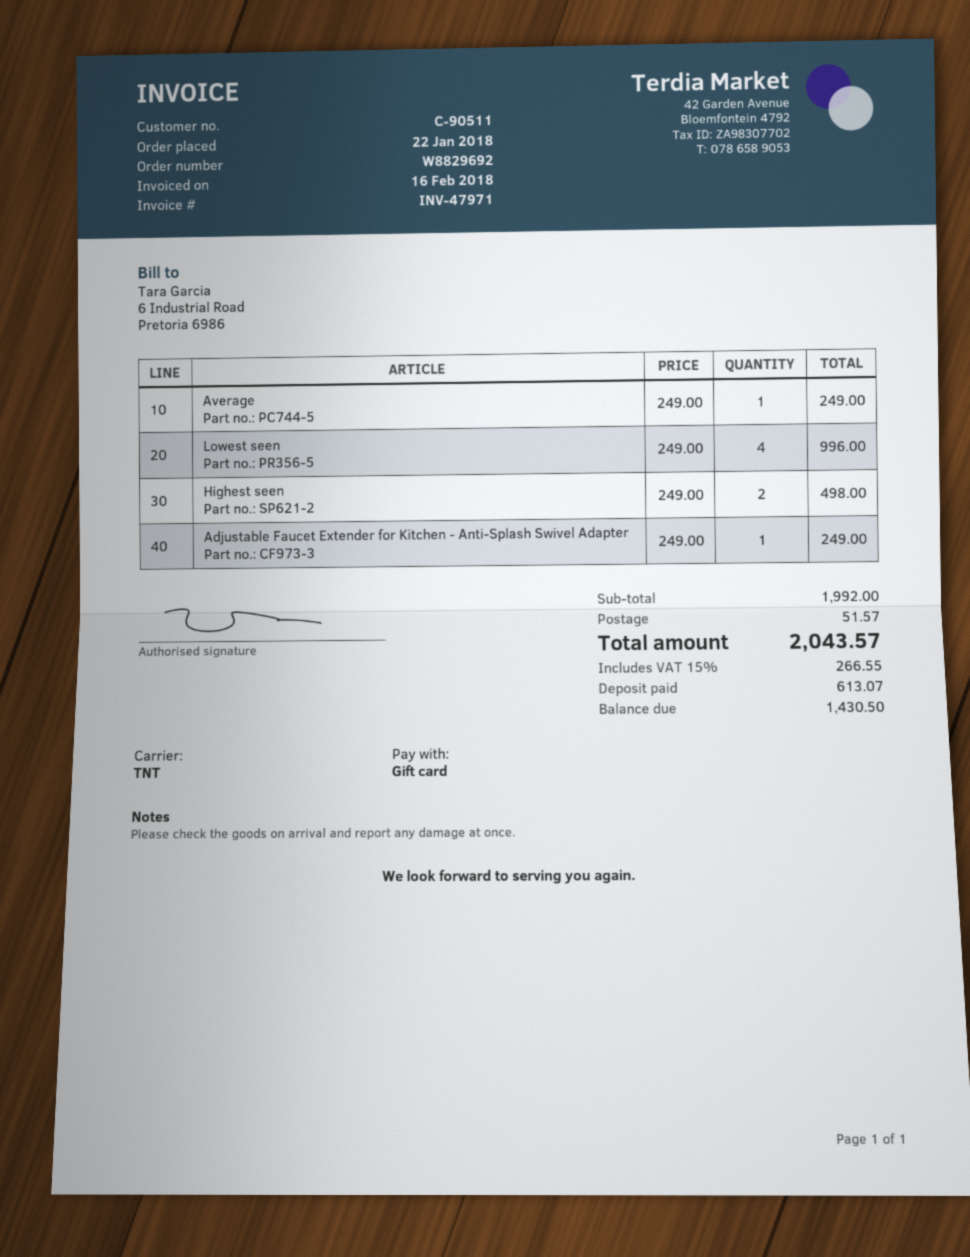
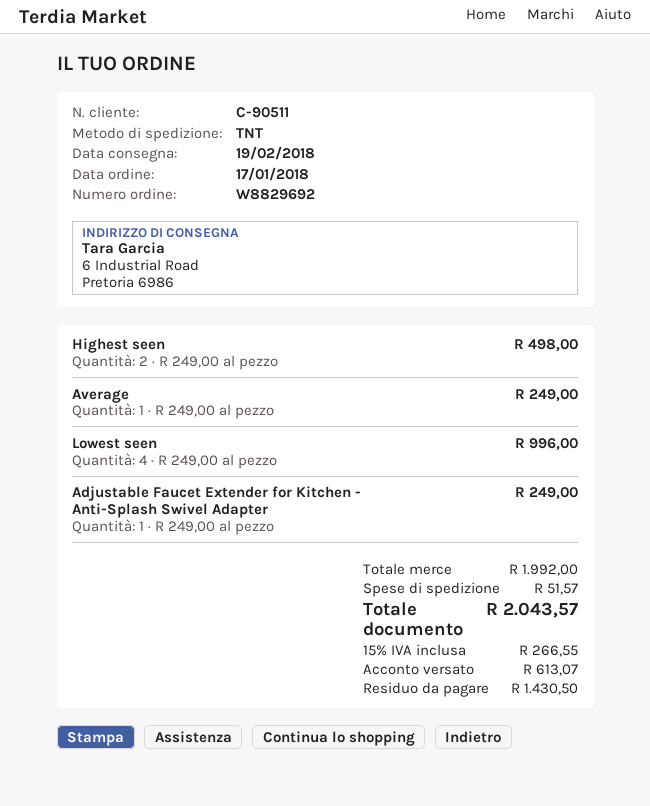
order date: 2018-01-22 -> 2018-01-17

